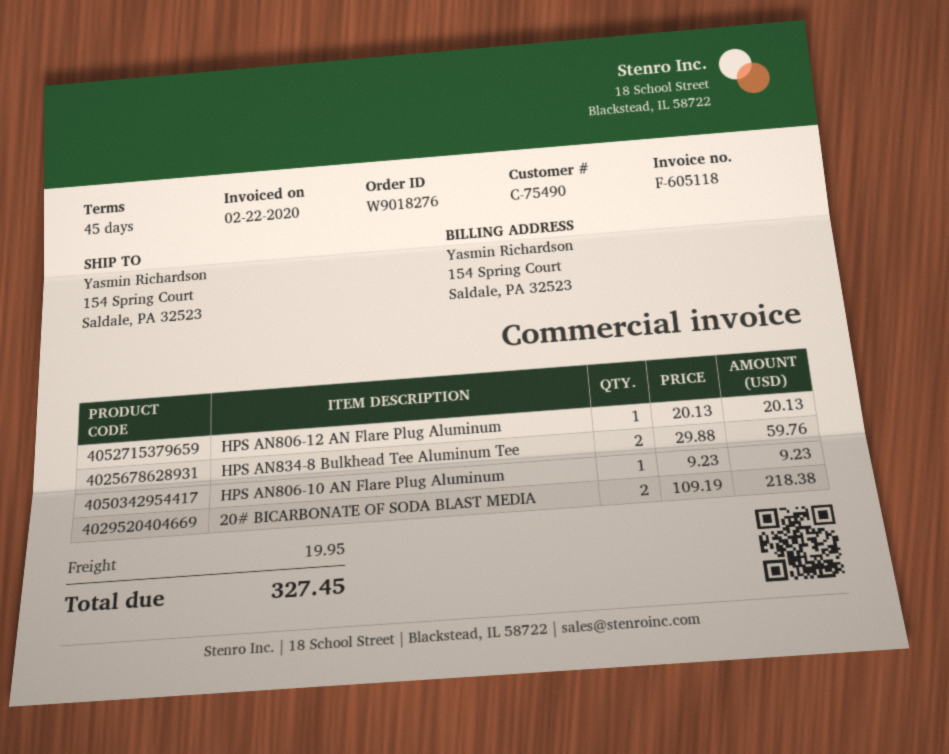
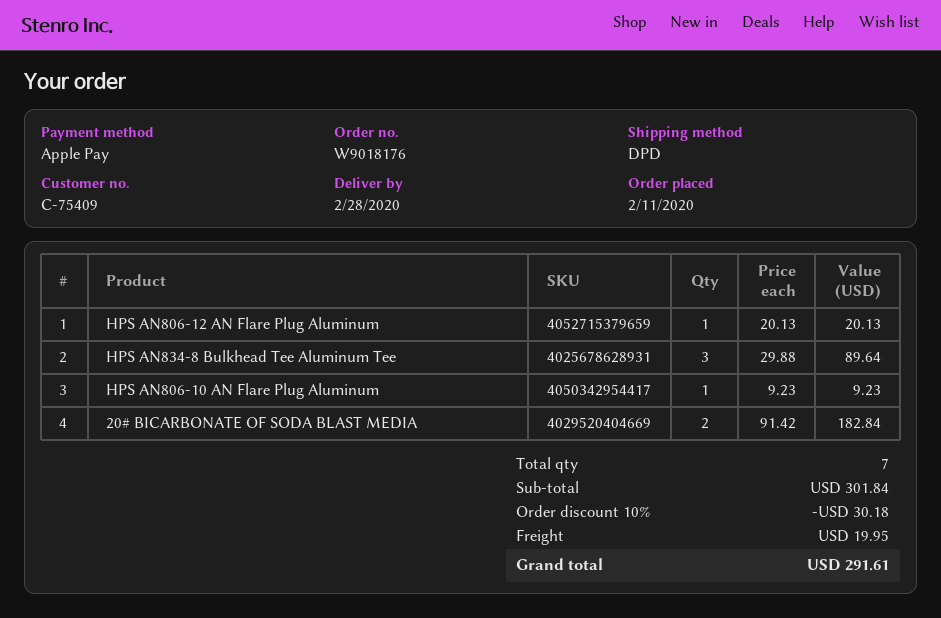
order number: W9018276 -> W9018176
customer number: C-75490 -> C-75409
HPS AN834-8 Bulkhead Tee Aluminum Tee: 2 x 29.88 = 59.76 -> 3 x 29.88 = 89.64
20# BICARBONATE OF SODA BLAST MEDIA: 2 x 109.19 = 218.38 -> 2 x 91.42 = 182.84
discount: none -> 10% = 30.18
total: 327.45 -> 291.61

